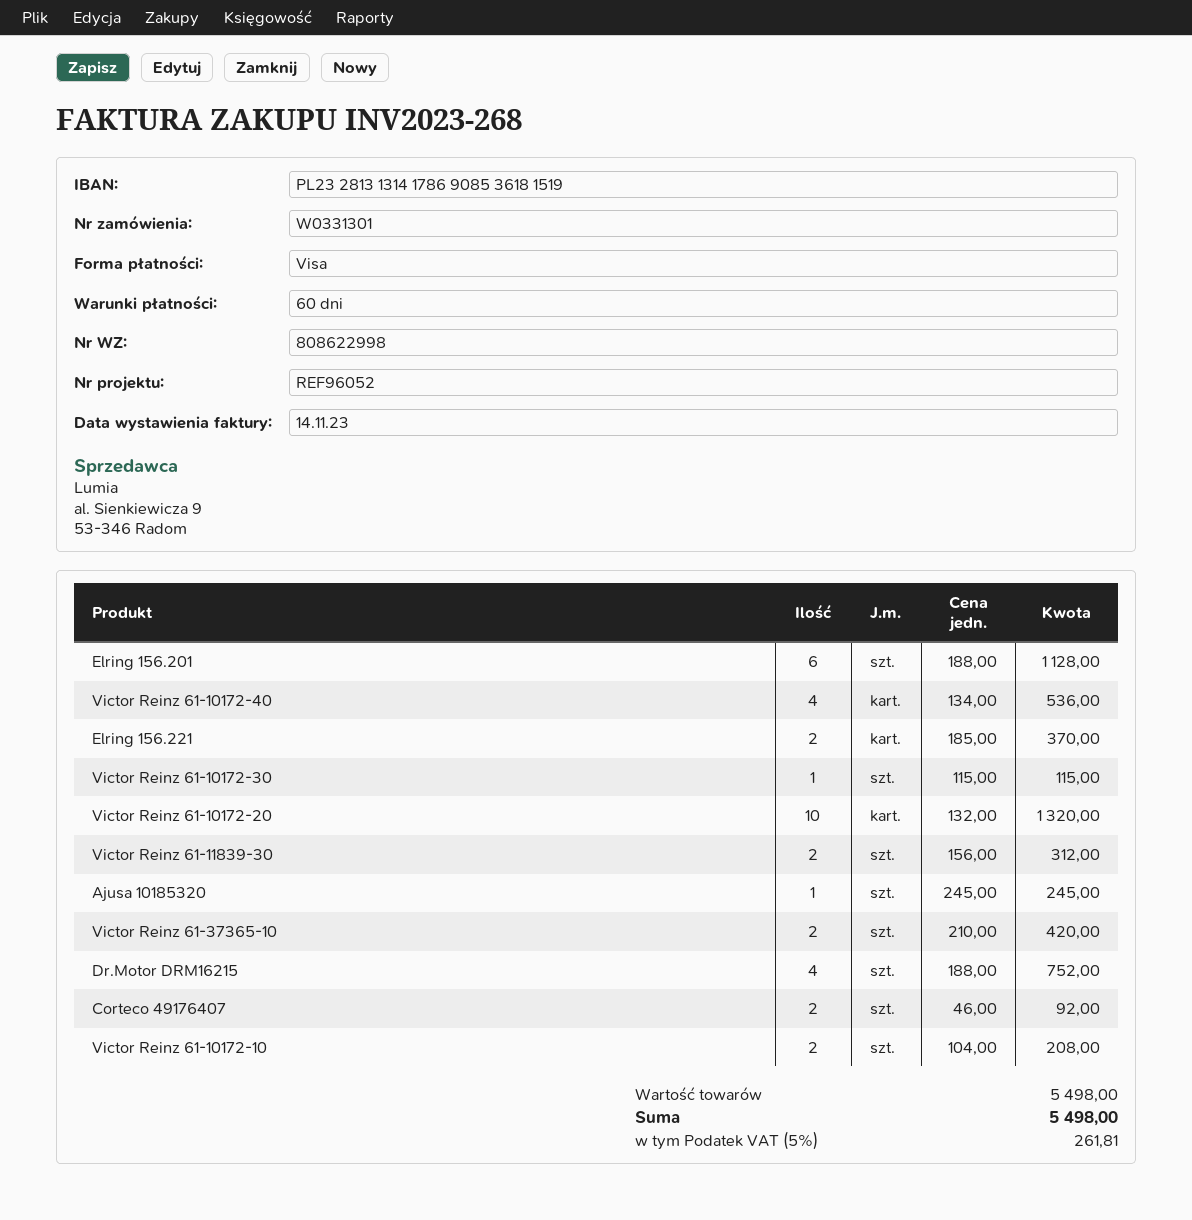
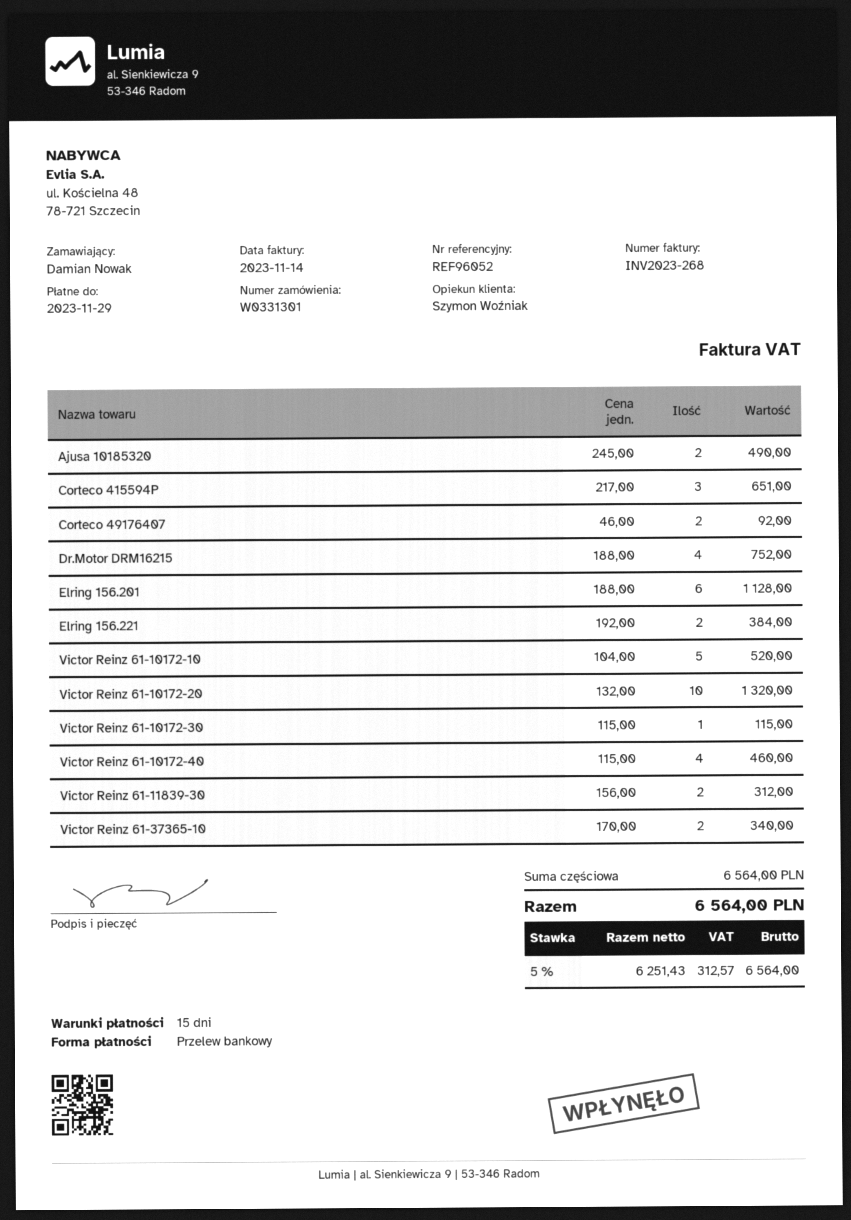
payment terms: 60 days -> 15 days
payment method: Visa -> bank transfer
Victor Reinz 61-10172-40: 4 x 134.00 = 536.00 -> 4 x 115.00 = 460.00
Elring 156.221: 2 x 185.00 = 370.00 -> 2 x 192.00 = 384.00
Ajusa 10185320: 1 x 245.00 = 245.00 -> 2 x 245.00 = 490.00
Victor Reinz 61-37365-10: 2 x 210.00 = 420.00 -> 2 x 170.00 = 340.00
Victor Reinz 61-10172-10: 2 x 104.00 = 208.00 -> 5 x 104.00 = 520.00
Corteco 415594P: none -> 3 x 217.00 = 651.00
subtotal: 5498.00 -> 6564.00
tax: 5% = 261.81 -> 5% = 312.57
total: 5498.00 -> 6564.00

